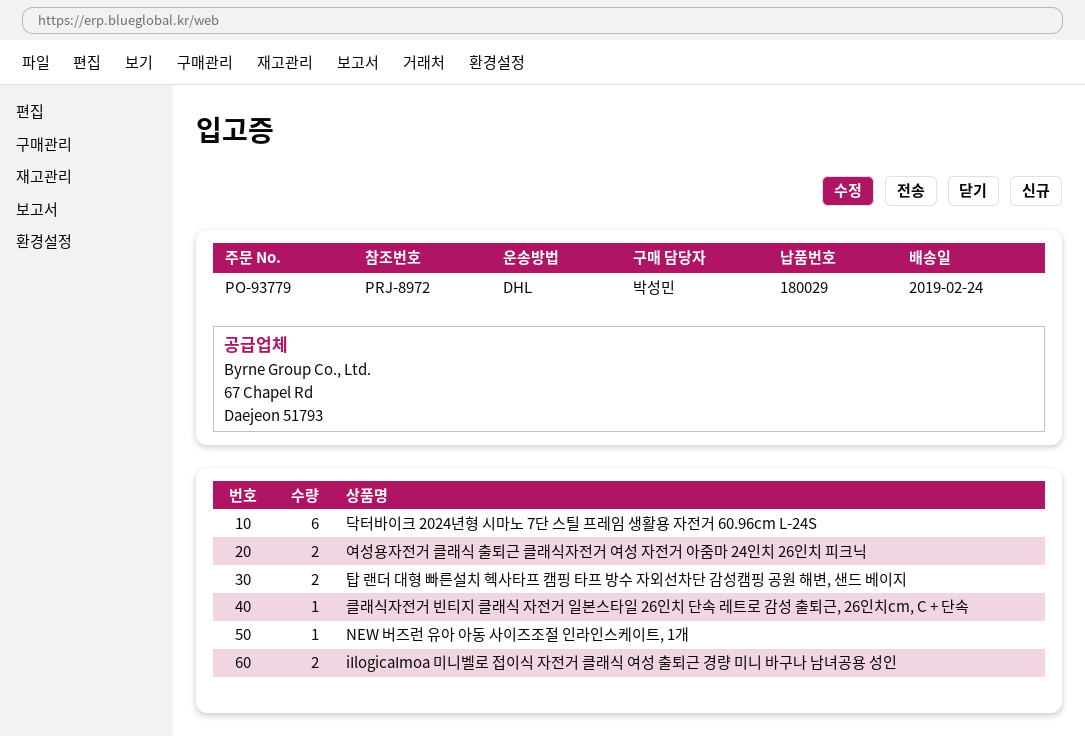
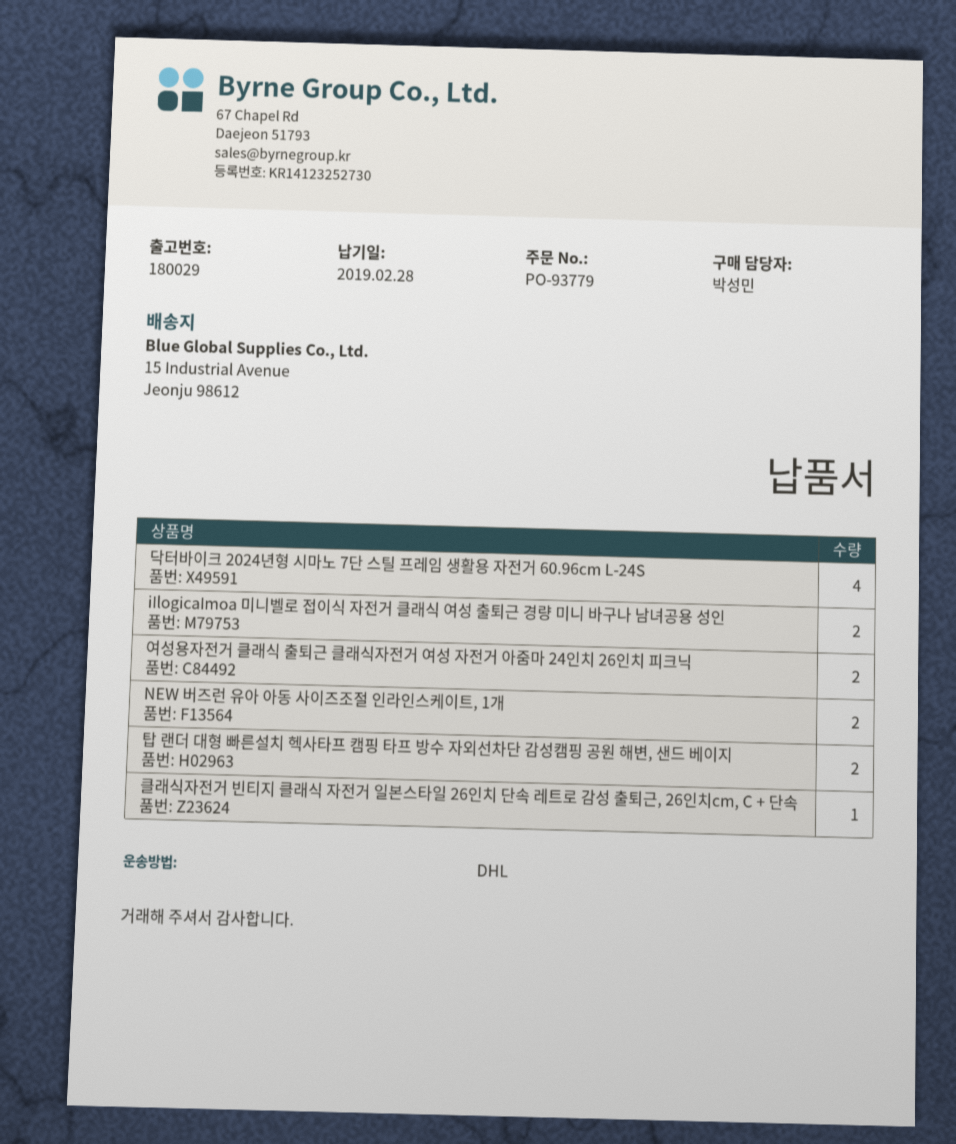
delivery date: 2019-02-24 -> 2019-02-28
닥터바이크 2024년형 시마노 7단 스틸 프레임 생활용 자전거 60.96cm L-24S: 6 -> 4
NEW 버즈런 유아 아동 사이즈조절 인라인스케이트, 1개: 1 -> 2

